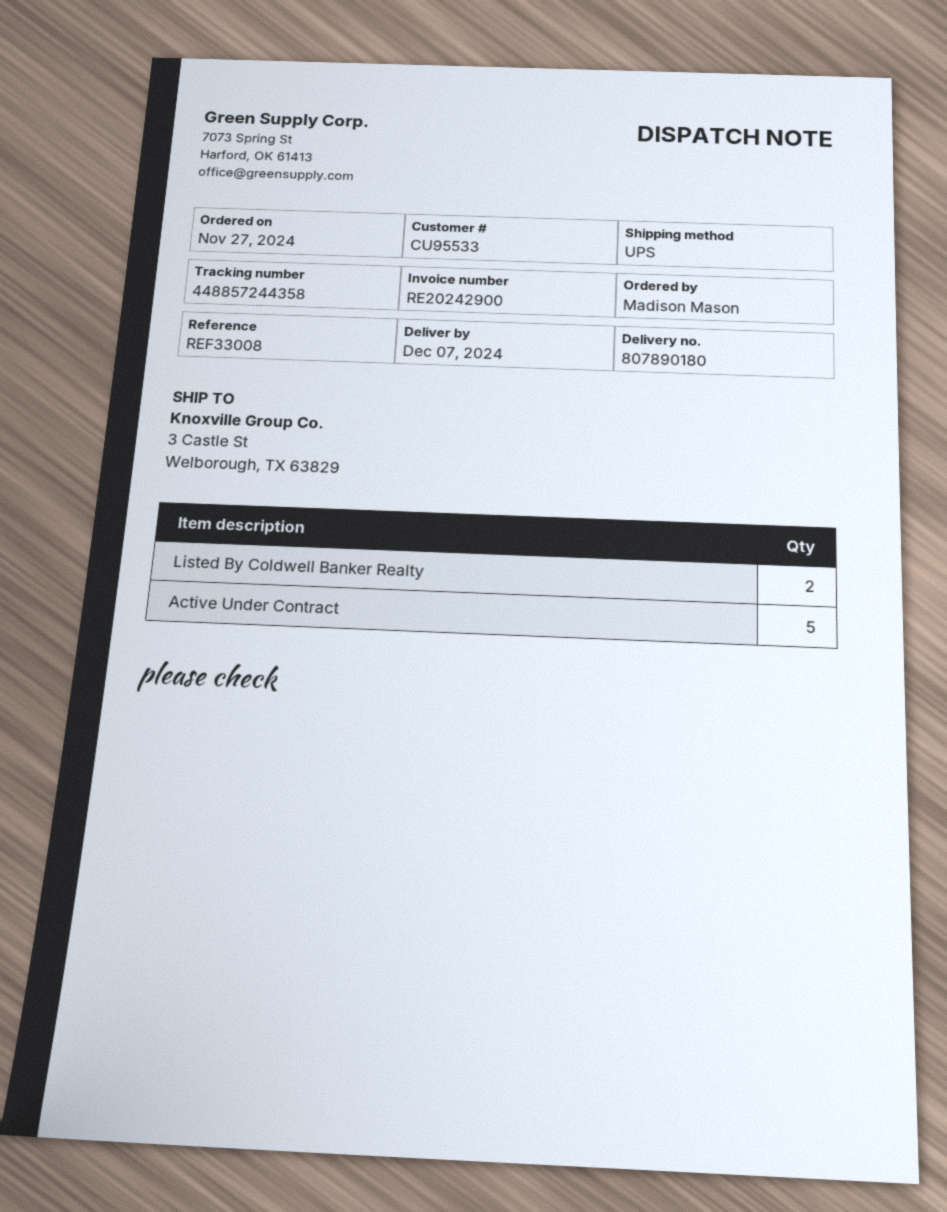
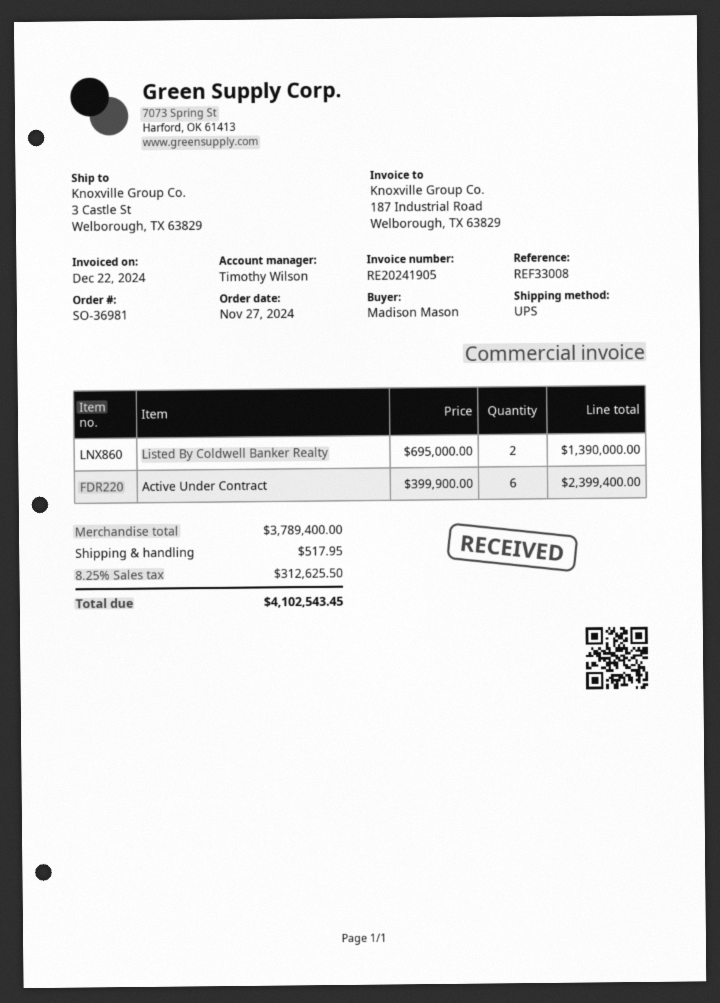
invoice number: RE20242900 -> RE20241905
Active Under Contract: 5 -> 6

